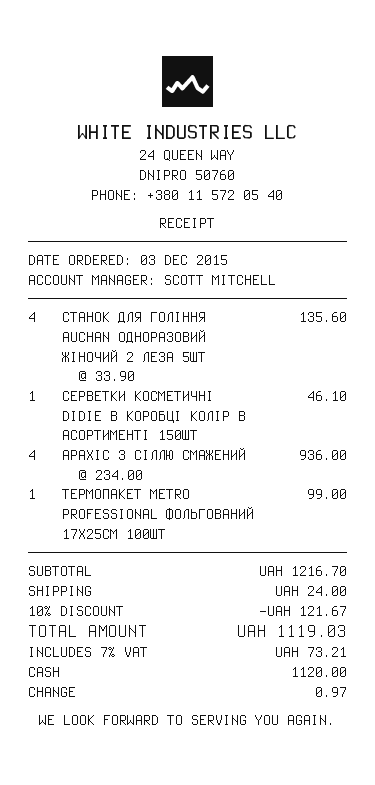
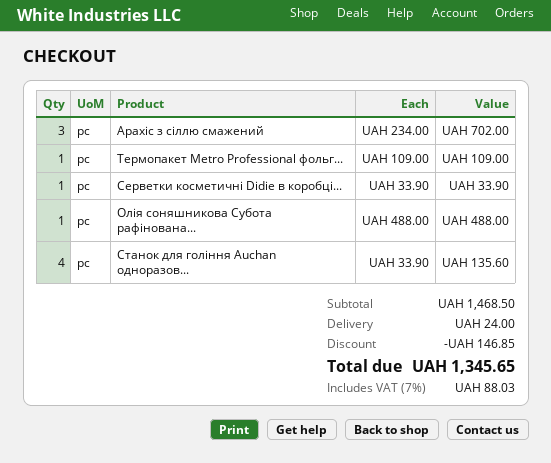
СЕРВЕТКИ КОСМЕТИЧНІ DIDIE В КОРОБЦІ КОЛІР В АСОРТИМЕНТІ 150ШТ: 1 x 46.10 = 46.10 -> 1 x 33.90 = 33.90
АРАХІС З СІЛЛЮ СМАЖЕНИЙ: 4 x 234.00 = 936.00 -> 3 x 234.00 = 702.00
ТЕРМОПАКЕТ METRO PROFESSIONAL ФОЛЬГОВАНИЙ 17Х25СМ 100ШТ: 1 x 99.00 = 99.00 -> 1 x 109.00 = 109.00
Олія соняшникова Субота рафінована...: none -> 1 x 488.00 = 488.00
subtotal: 1216.70 -> 1468.50
discount: 121.67 -> 146.85
tax: 7% = 73.21 -> 7% = 88.03
total: 1119.03 -> 1345.65

